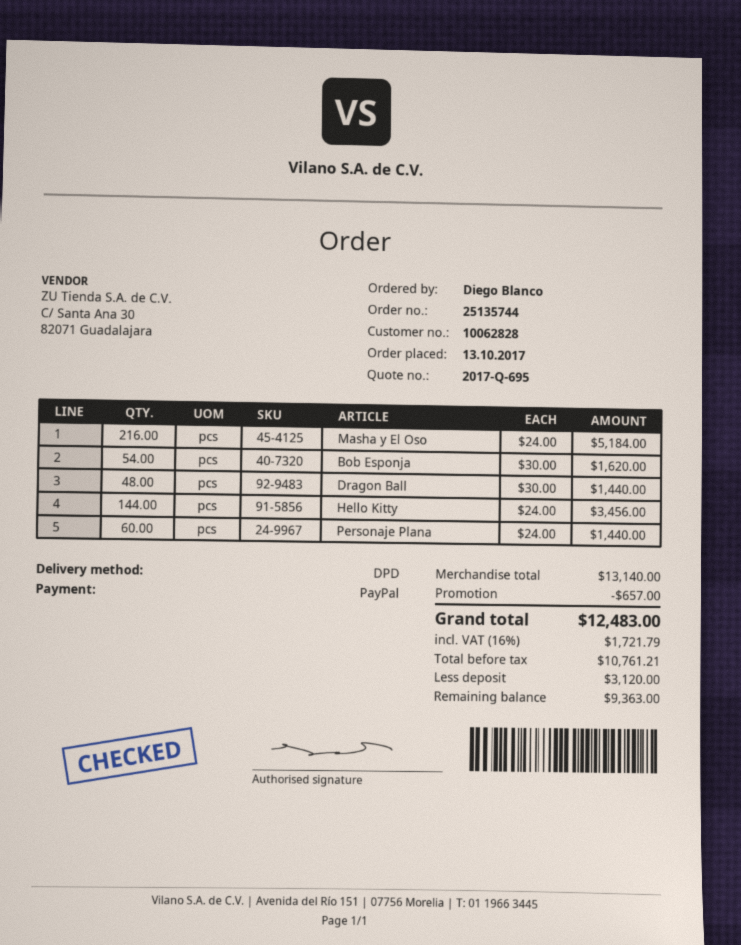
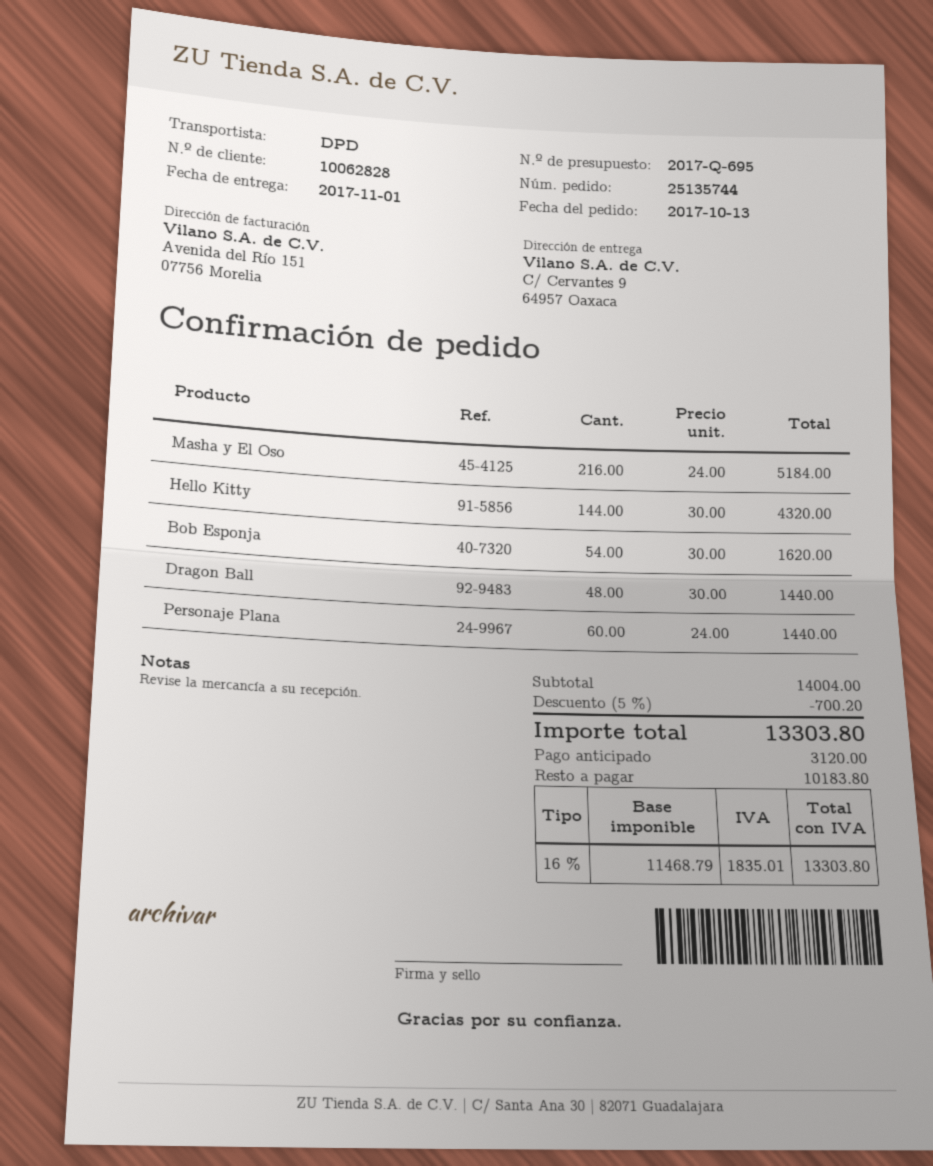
Hello Kitty: 144 x 24.00 = 3456.00 -> 144 x 30.00 = 4320.00
subtotal: 13140.00 -> 14004.00
discount: 657.00 -> 700.20
net: 10761.21 -> 11468.79
tax: 16% = 1721.79 -> 16% = 1835.01
total: 12483.00 -> 13303.80
balance: 9363.00 -> 10183.80

